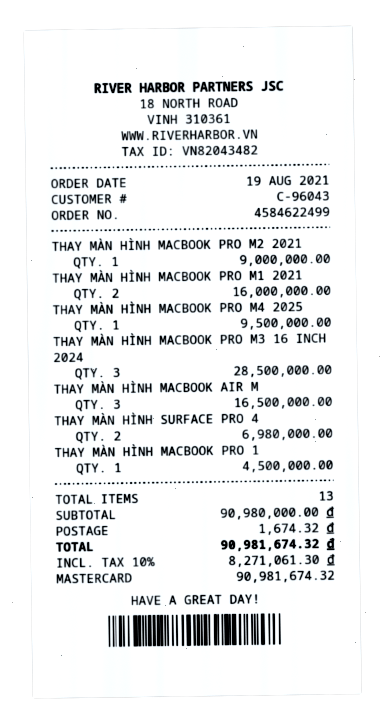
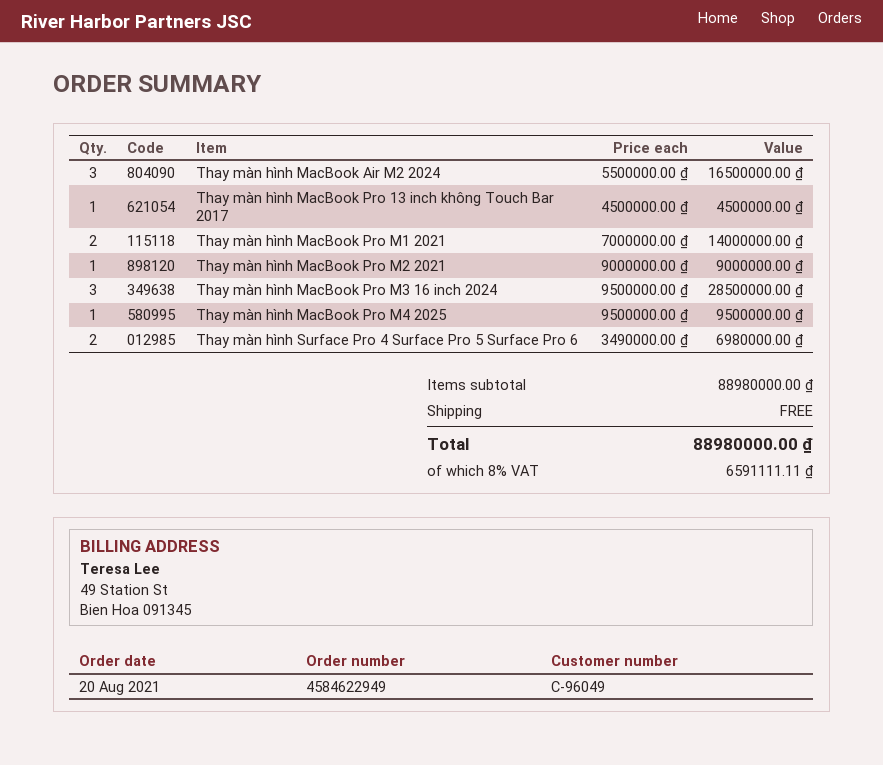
order number: 4584622499 -> 4584622949
order date: 2021-08-19 -> 2021-08-20
customer number: C-96043 -> C-96049
THAY MÀN HÌNH MACBOOK PRO M1 2021: 2 for 16000000.00 -> 2 for 14000000.00
subtotal: 90980000.00 -> 88980000.00
shipping: 1674.32 -> 0.00
tax: 10% = 8271061.30 -> 8% = 6591111.11
total: 90981674.32 -> 88980000.00

